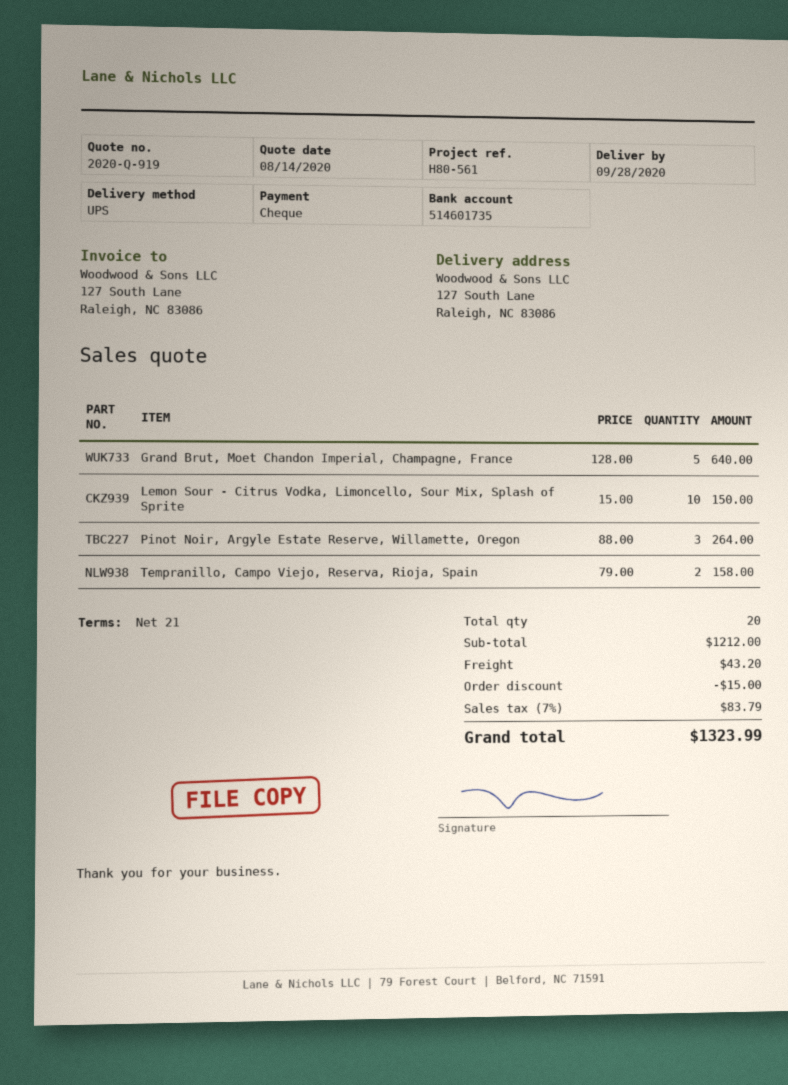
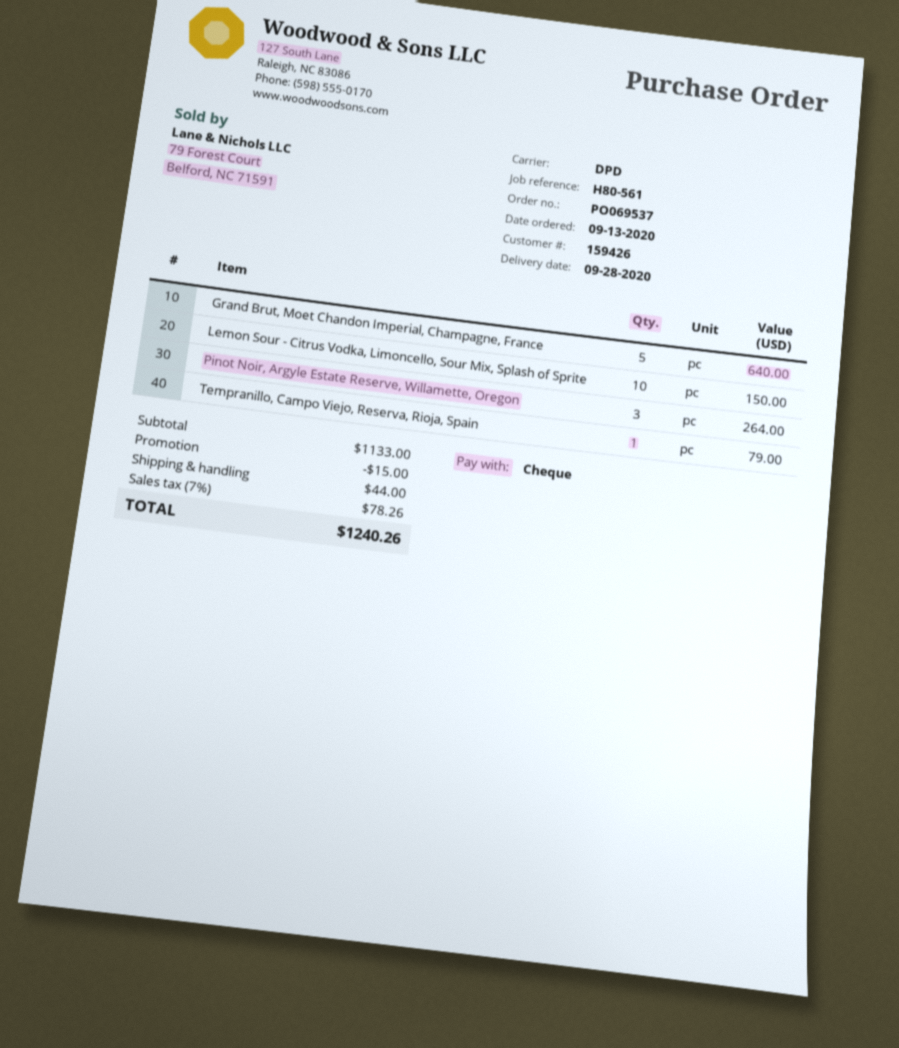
shipping method: UPS -> DPD
Tempranillo, Campo Viejo, Reserva, Rioja, Spain: 2 for 158.00 -> 1 for 79.00
subtotal: 1212.00 -> 1133.00
shipping: 43.20 -> 44.00
tax: 7% = 83.79 -> 7% = 78.26
total: 1323.99 -> 1240.26

